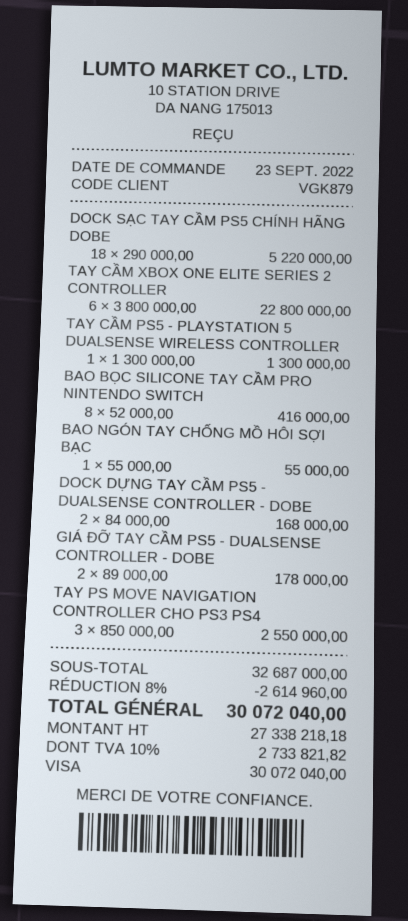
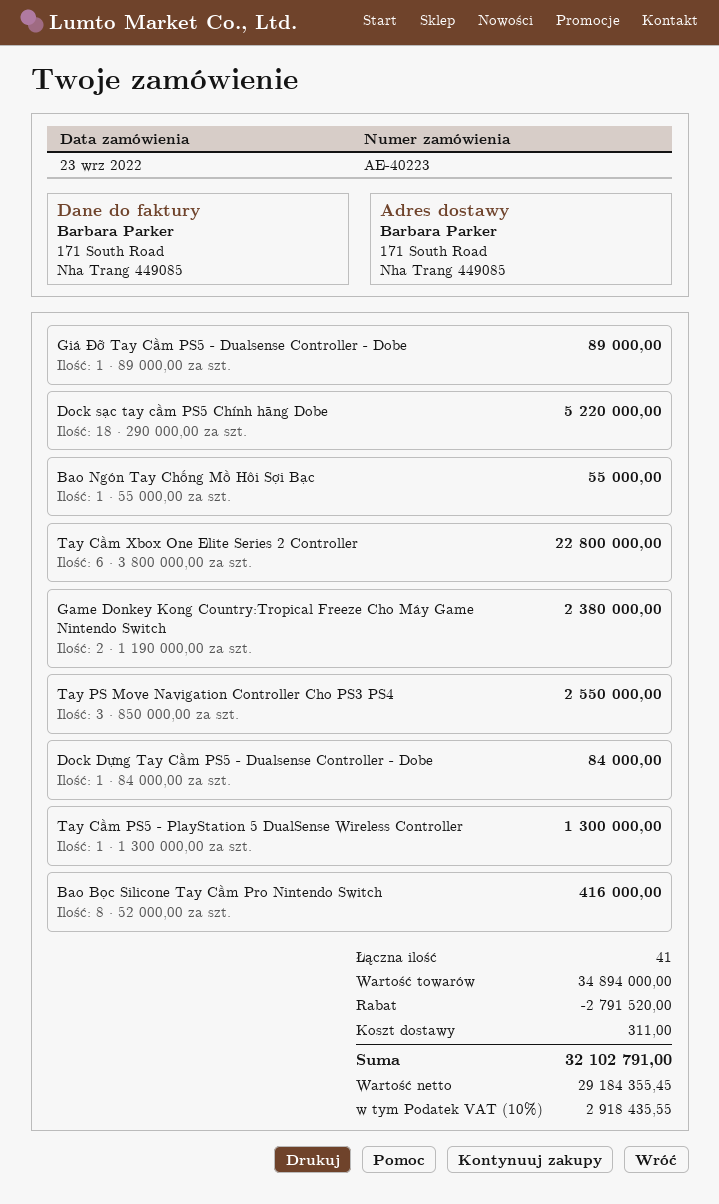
DOCK DỰNG TAY CẦM PS5 - DUALSENSE CONTROLLER - DOBE: 2 x 84000.00 = 168000.00 -> 1 x 84000.00 = 84000.00
GIÁ ĐỠ TAY CẦM PS5 - DUALSENSE CONTROLLER - DOBE: 2 x 89000.00 = 178000.00 -> 1 x 89000.00 = 89000.00
Game Donkey Kong Country:Tropical Freeze Cho Máy Game Nintendo Switch: none -> 2 x 1190000.00 = 2380000.00
subtotal: 32687000.00 -> 34894000.00
discount: 2614960.00 -> 2791520.00
shipping: none -> 311.00
net: 27338218.18 -> 29184355.45
tax: 10% = 2733821.82 -> 10% = 2918435.55
total: 30072040.00 -> 32102791.00

